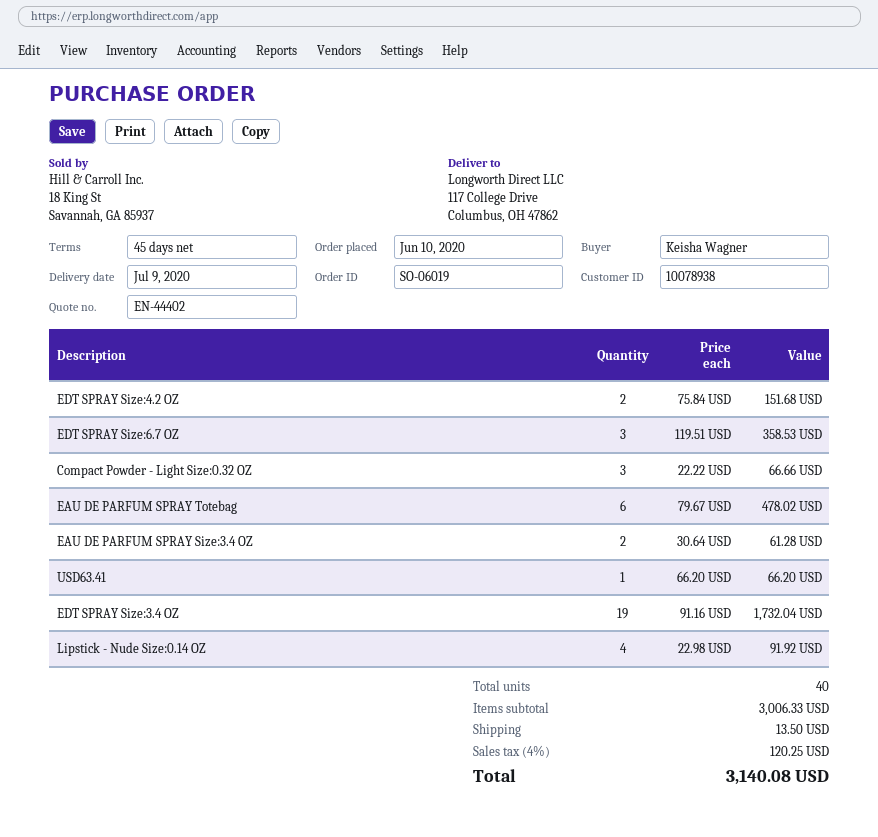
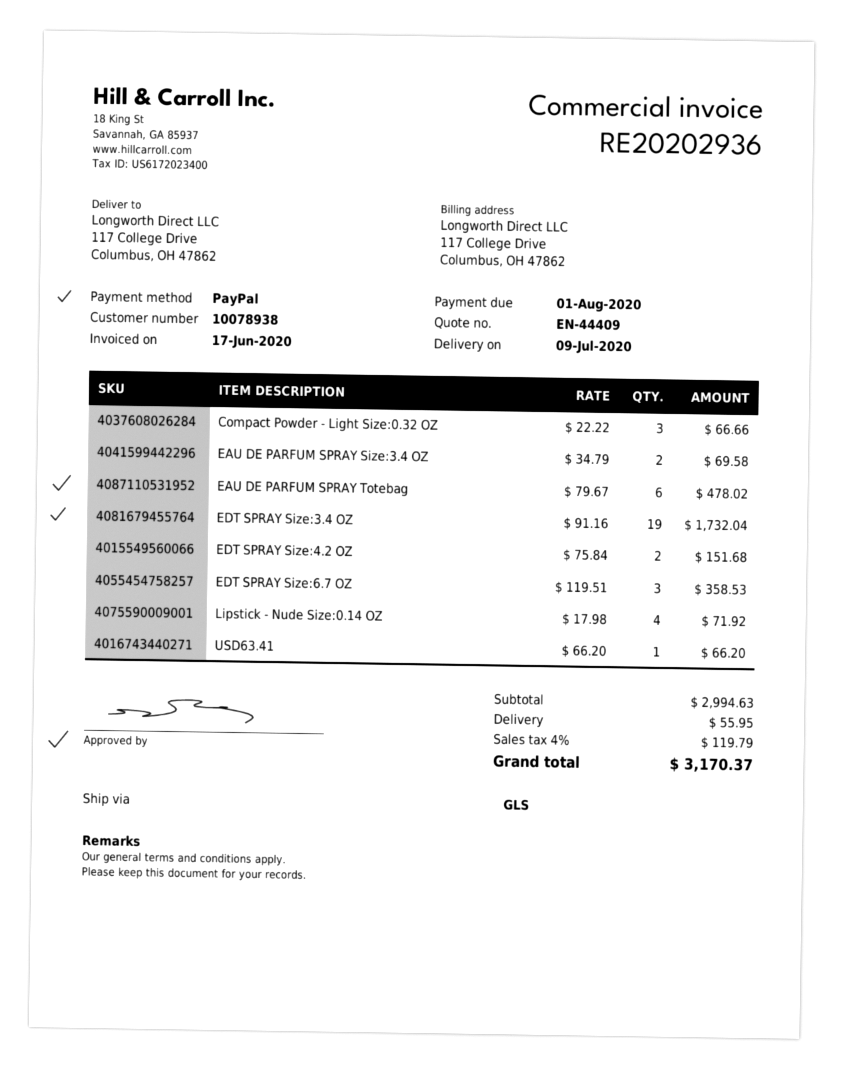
quote number: EN-44402 -> EN-44409
EAU DE PARFUM SPRAY Size:3.4 OZ: 2 x 30.64 = 61.28 -> 2 x 34.79 = 69.58
Lipstick - Nude Size:0.14 OZ: 4 x 22.98 = 91.92 -> 4 x 17.98 = 71.92
subtotal: 3006.33 -> 2994.63
shipping: 13.50 -> 55.95
tax: 4% = 120.25 -> 4% = 119.79
total: 3140.08 -> 3170.37

